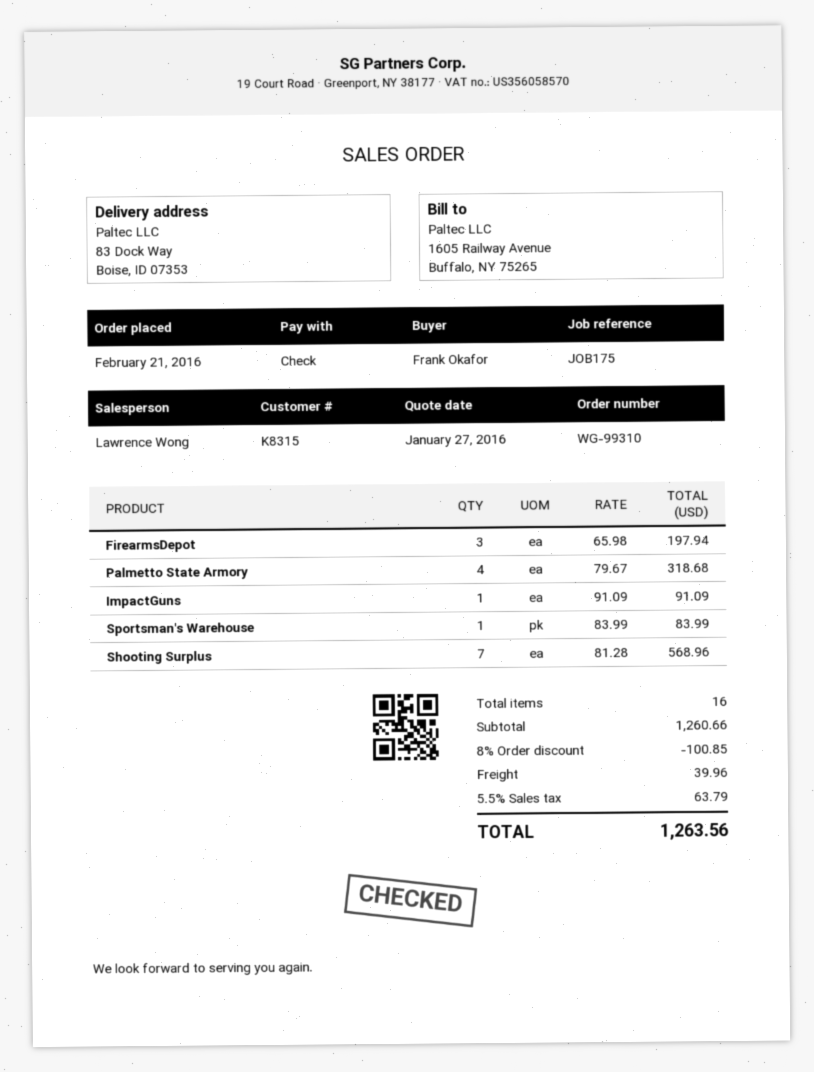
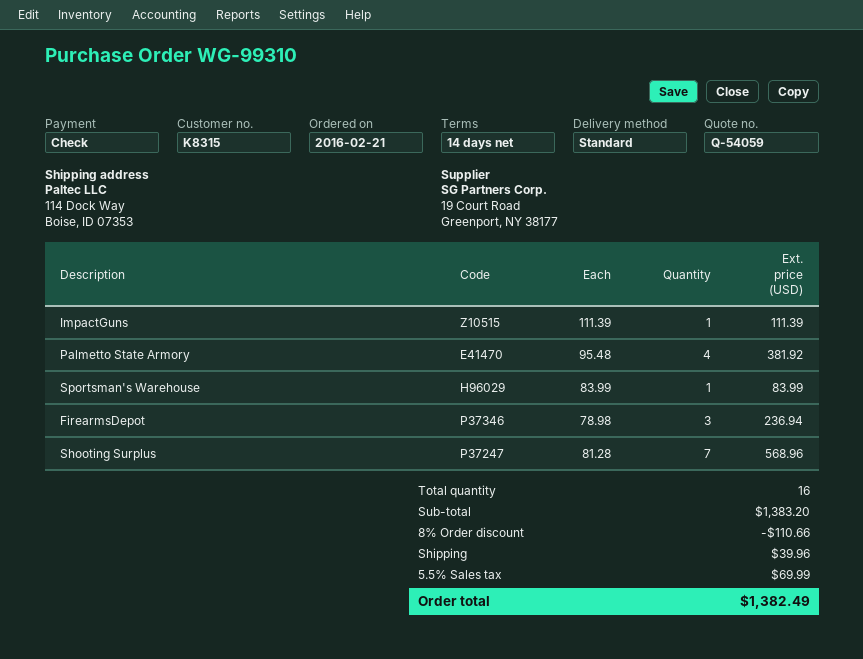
ship to: 83 Dock Way, Boise, ID 07353 -> 114 Dock Way, Boise, ID 07353
FirearmsDepot: 3 x 65.98 = 197.94 -> 3 x 78.98 = 236.94
Palmetto State Armory: 4 x 79.67 = 318.68 -> 4 x 95.48 = 381.92
ImpactGuns: 1 x 91.09 = 91.09 -> 1 x 111.39 = 111.39
subtotal: 1260.66 -> 1383.20
discount: 8% = 100.85 -> 8% = 110.66
tax: 5.5% = 63.79 -> 5.5% = 69.99
total: 1263.56 -> 1382.49

